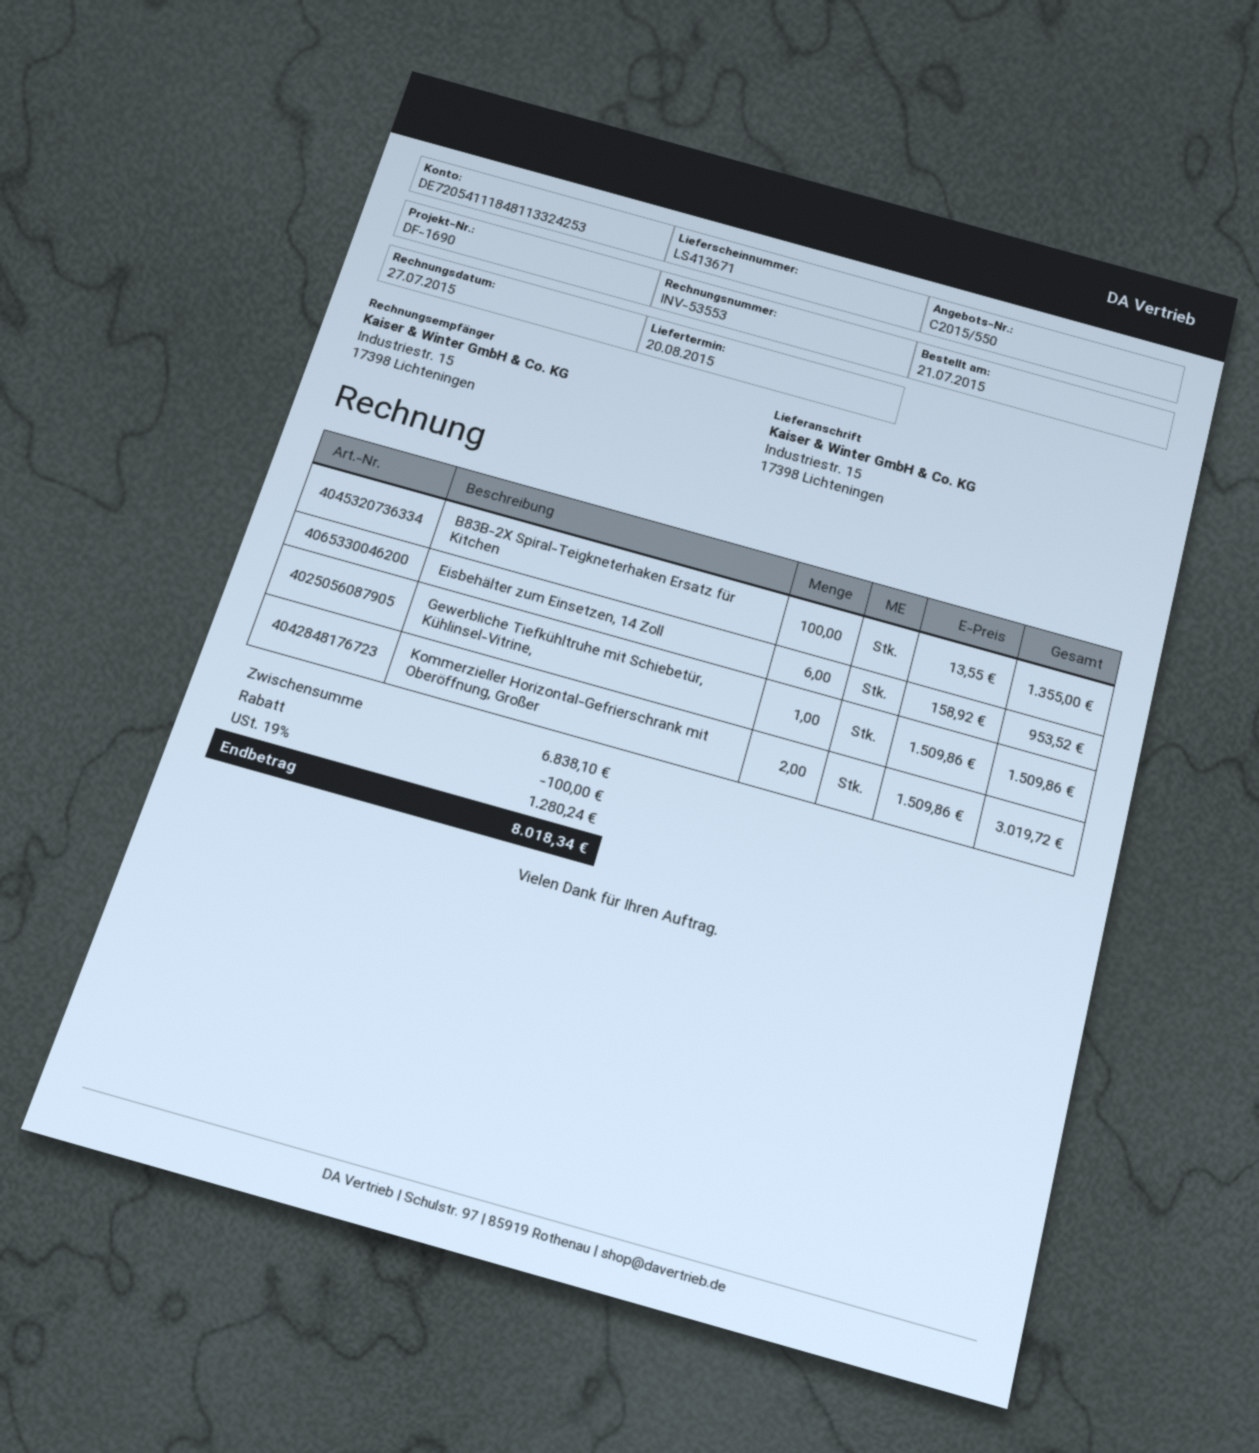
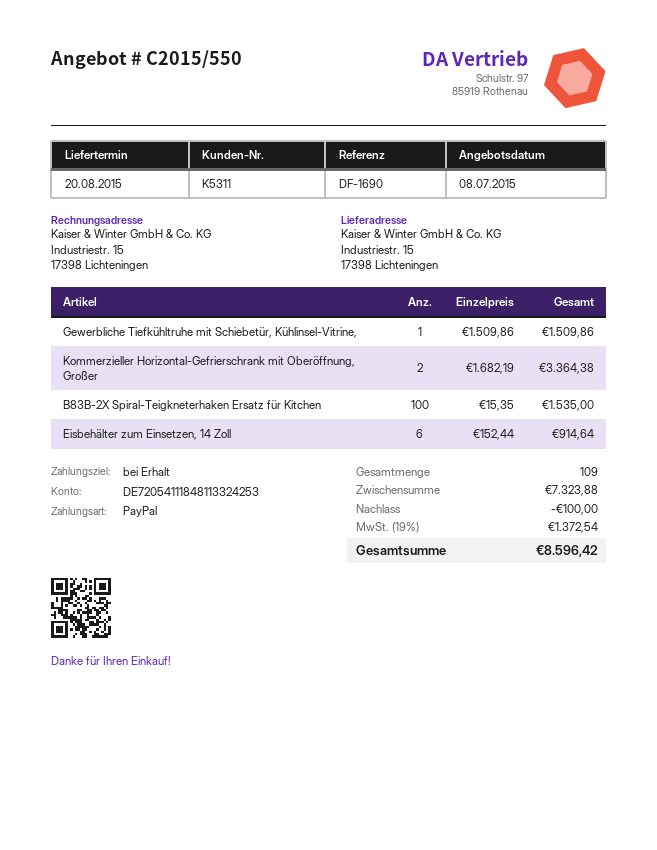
B83B-2X Spiral-Teigkneterhaken Ersatz für Kitchen: 100 x 13.55 = 1355.00 -> 100 x 15.35 = 1535.00
Eisbehälter zum Einsetzen, 14 Zoll: 6 x 158.92 = 953.52 -> 6 x 152.44 = 914.64
Kommerzieller Horizontal-Gefrierschrank mit Oberöffnung, Großer: 2 x 1509.86 = 3019.72 -> 2 x 1682.19 = 3364.38
subtotal: 6838.10 -> 7323.88
tax: 19% = 1280.24 -> 19% = 1372.54
total: 8018.34 -> 8596.42

